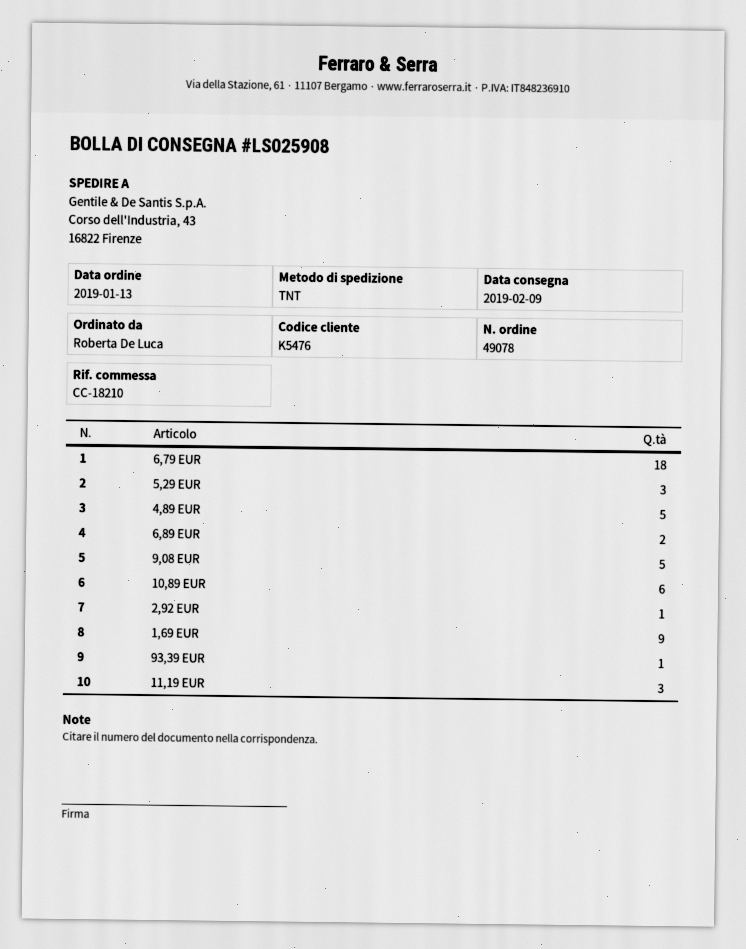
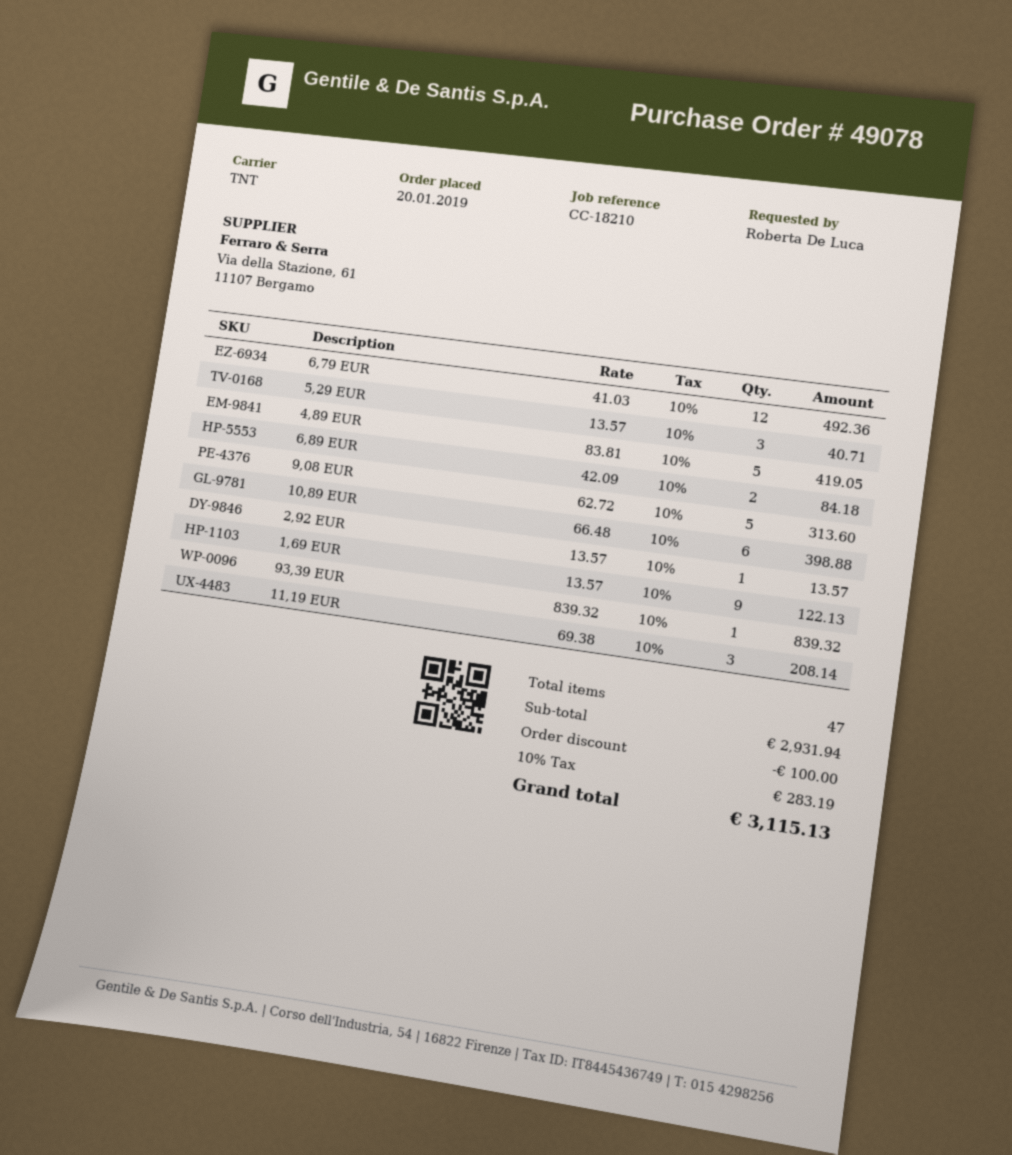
order date: 2019-01-13 -> 2019-01-20
6,79 EUR: 18 -> 12

